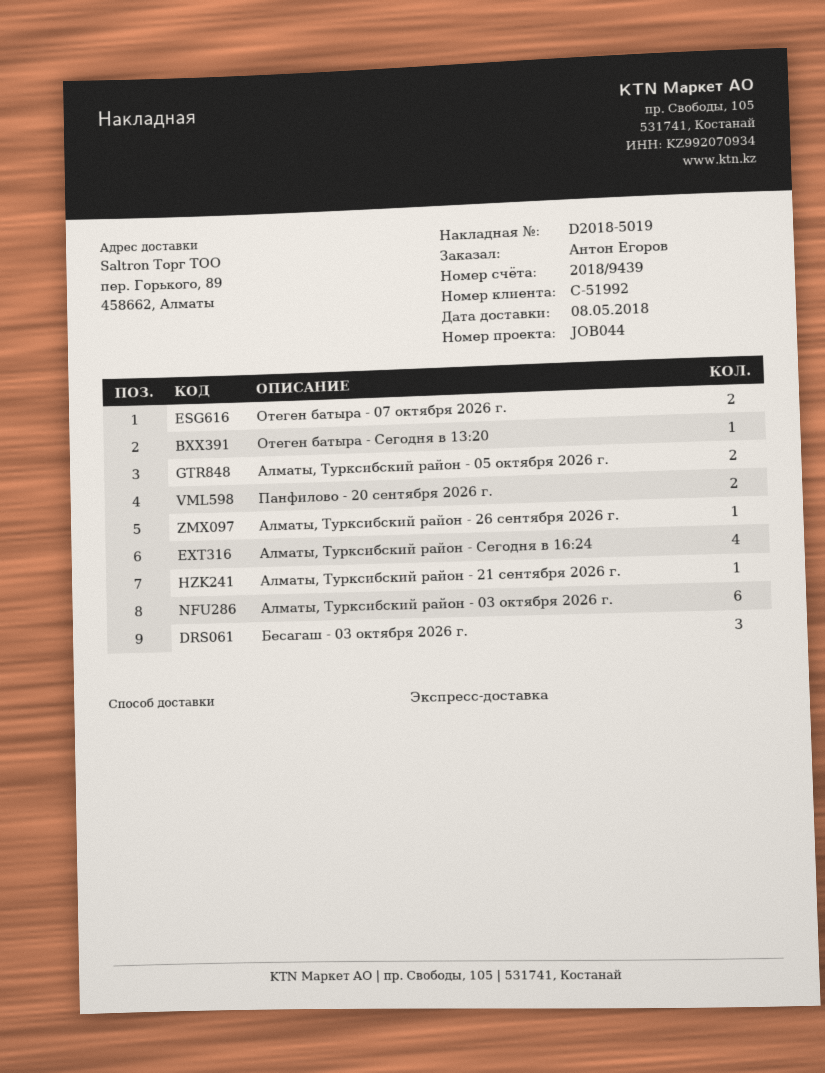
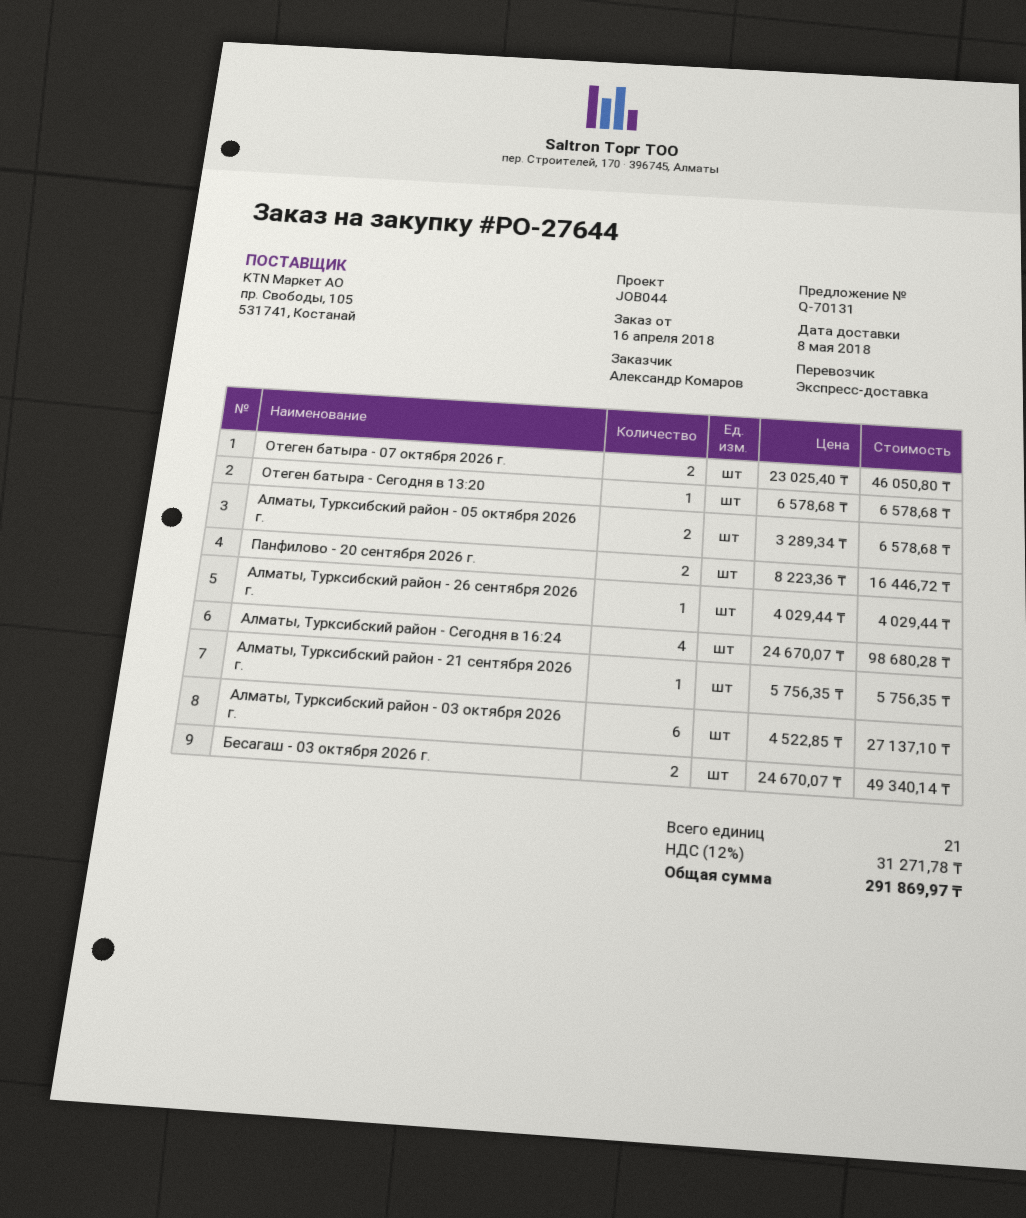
ordered by: Антон Егоров -> Александр Комаров
Бесагаш - 03 октября 2026 г.: 3 -> 2

